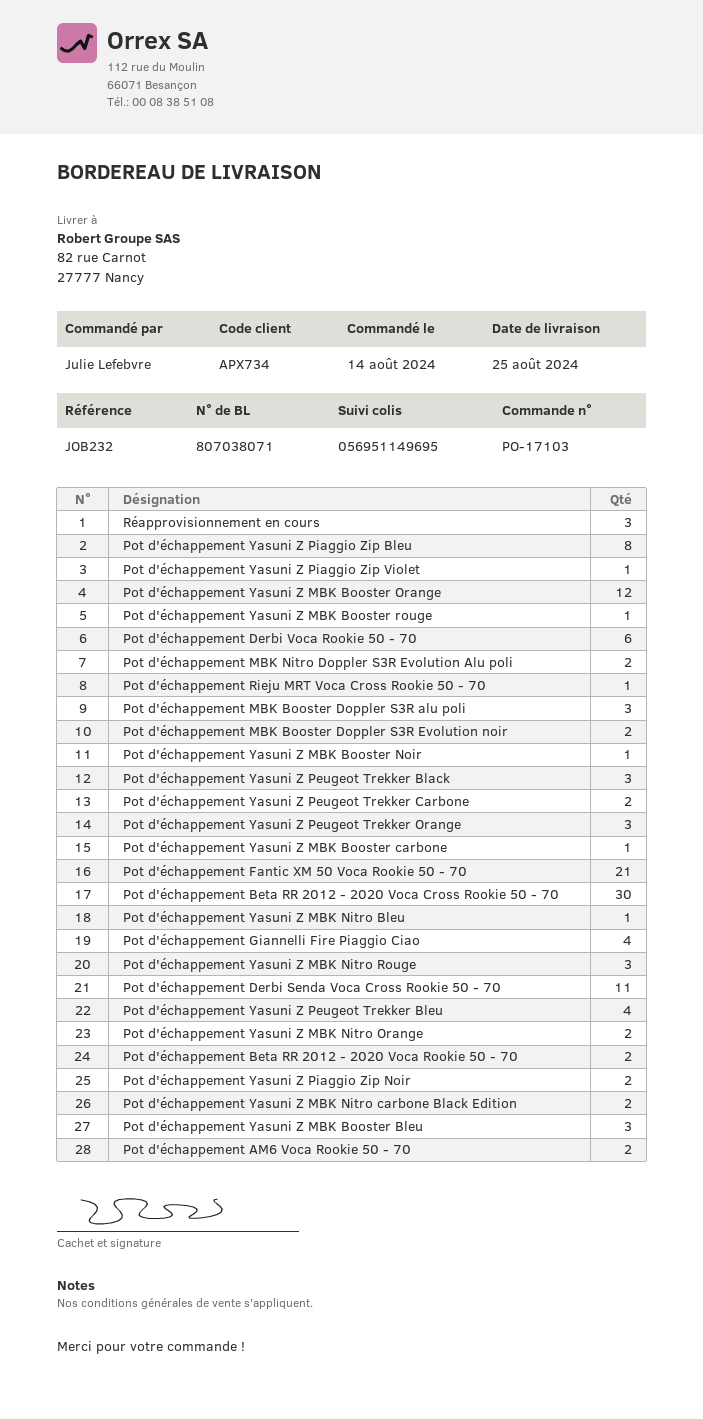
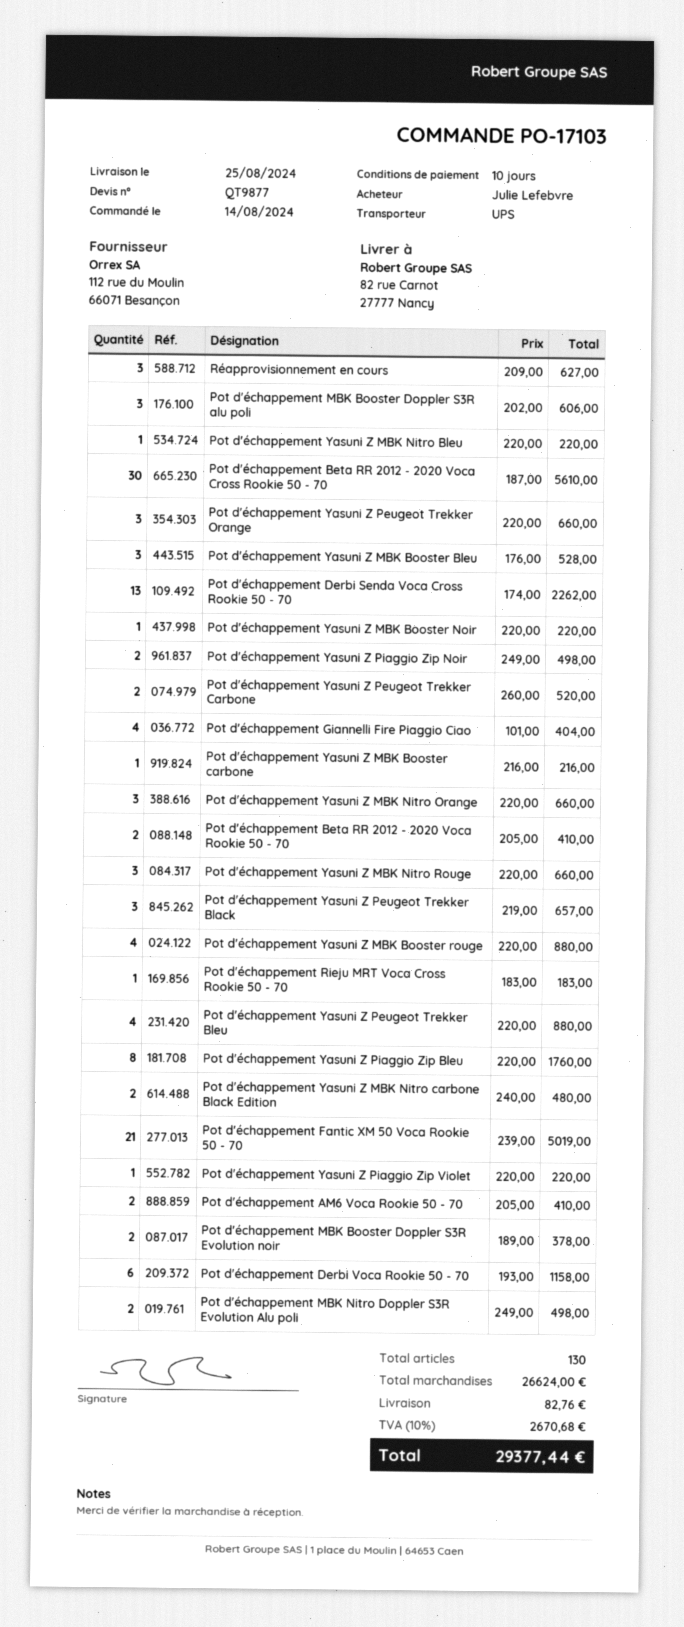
Pot d'échappement Yasuni Z MBK Booster Orange: 12 -> none
Pot d'échappement Yasuni Z MBK Booster rouge: 1 -> 4
Pot d'échappement Derbi Senda Voca Cross Rookie 50 - 70: 11 -> 13
Pot d'échappement Yasuni Z MBK Nitro Orange: 2 -> 3

